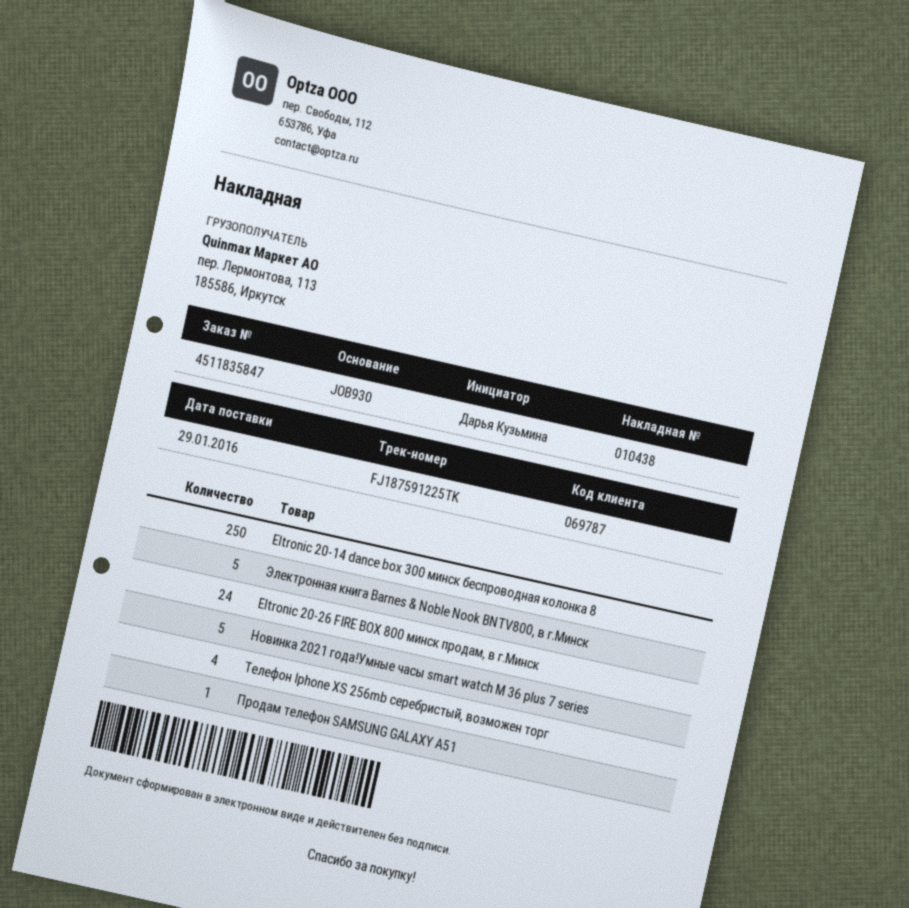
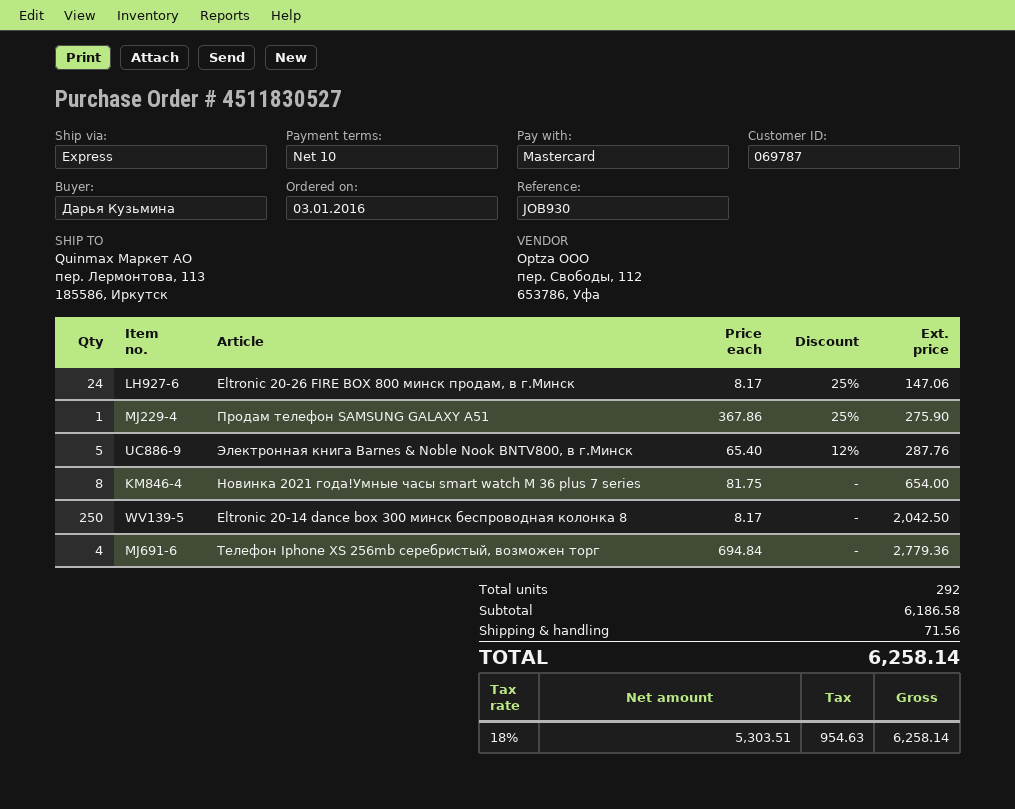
order number: 4511835847 -> 4511830527
Новинка 2021 года!Умные часы smart watch M 36 plus 7 series: 5 -> 8

